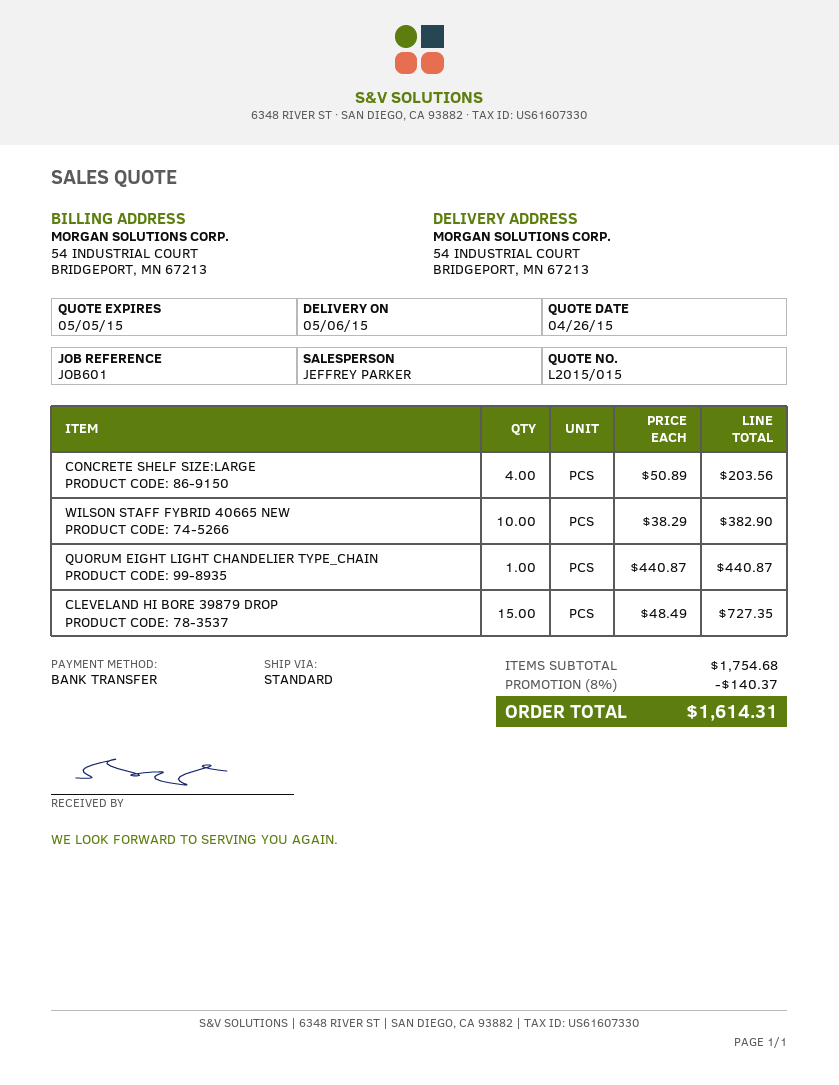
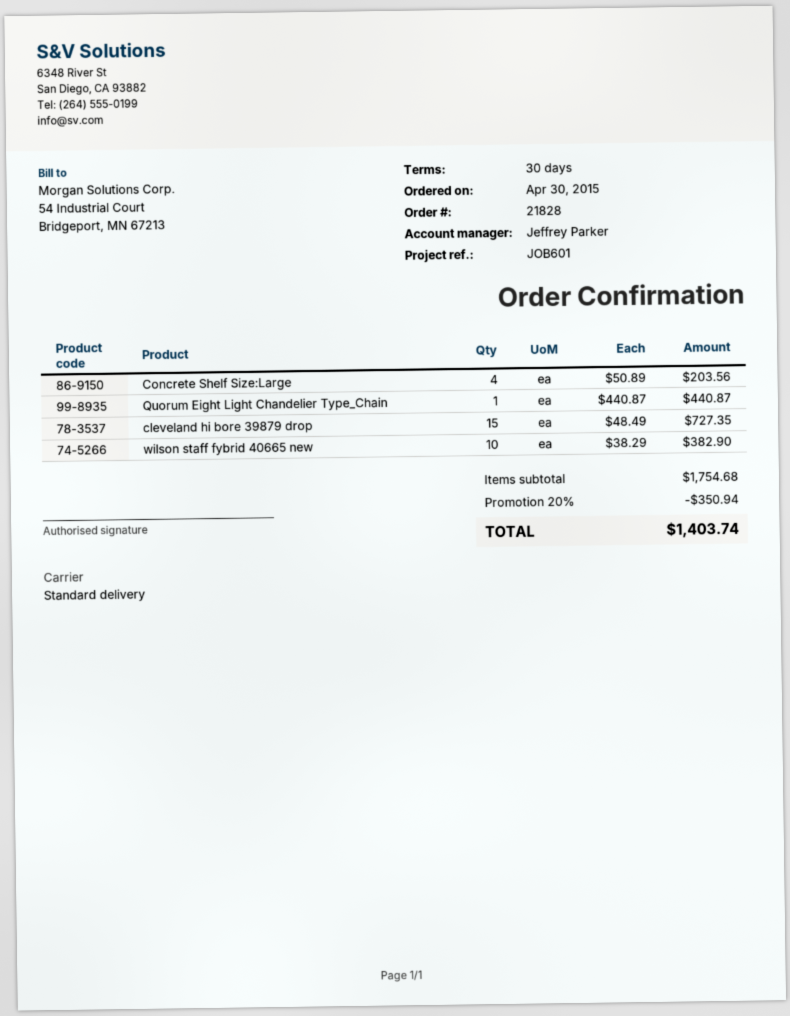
discount: 8% = 140.37 -> 20% = 350.94
total: 1614.31 -> 1403.74

